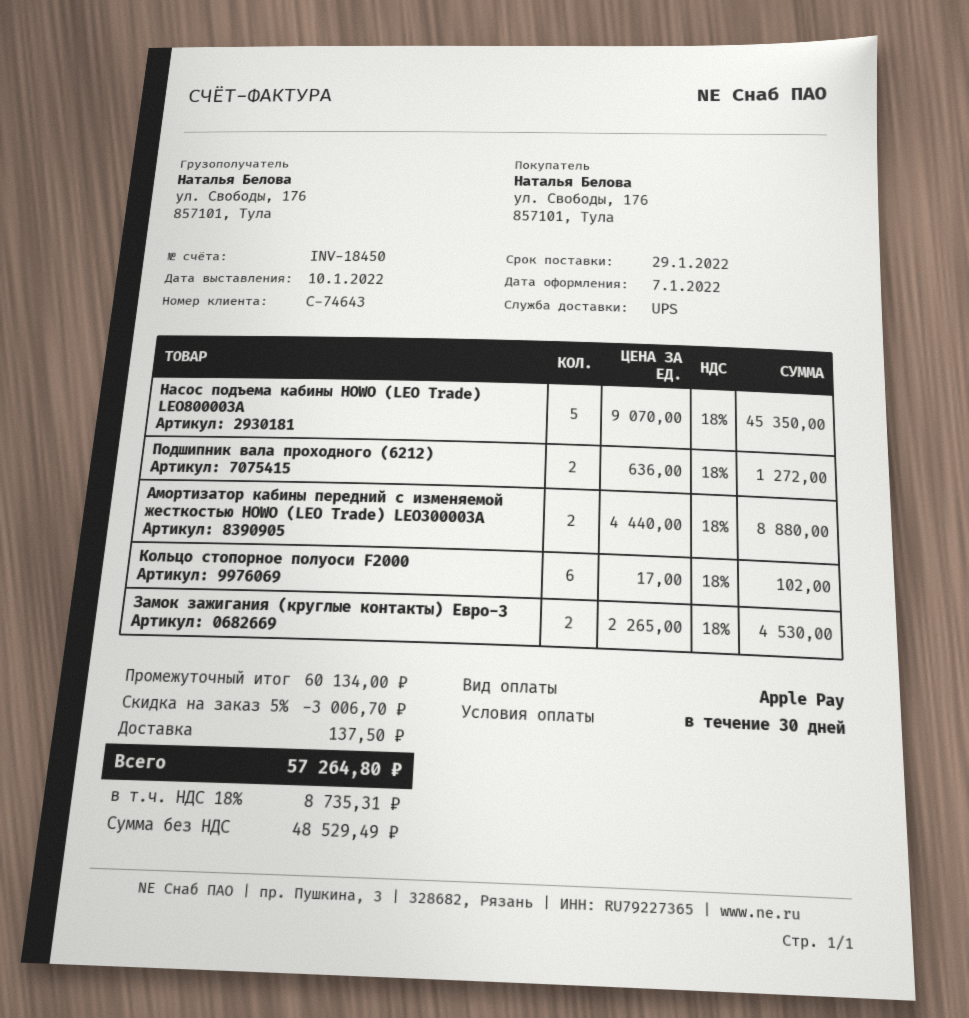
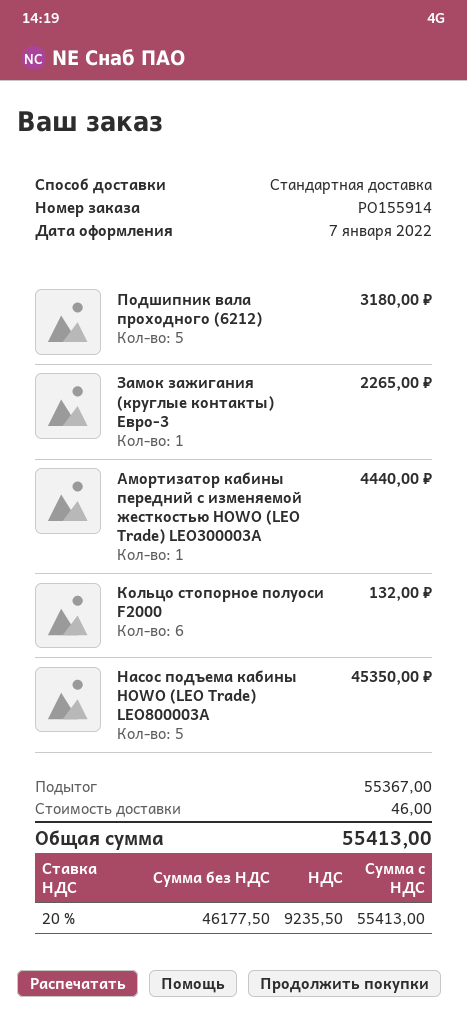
shipping method: UPS -> standard
Подшипник вала проходного (6212): 2 for 1272.00 -> 5 for 3180.00
Амортизатор кабины передний с изменяемой жесткостью HOWO (LEO Trade) LEO300003A: 2 for 8880.00 -> 1 for 4440.00
Кольцо стопорное полуоси F2000: 6 for 102.00 -> 6 for 132.00
Замок зажигания (круглые контакты) Евро-3: 2 for 4530.00 -> 1 for 2265.00
subtotal: 60134.00 -> 55367.00
discount: 5% = 3006.70 -> none
shipping: 137.50 -> 46.00
net: 48529.49 -> 46177.50
tax: 18% = 8735.31 -> 20% = 9235.50
total: 57264.80 -> 55413.00

